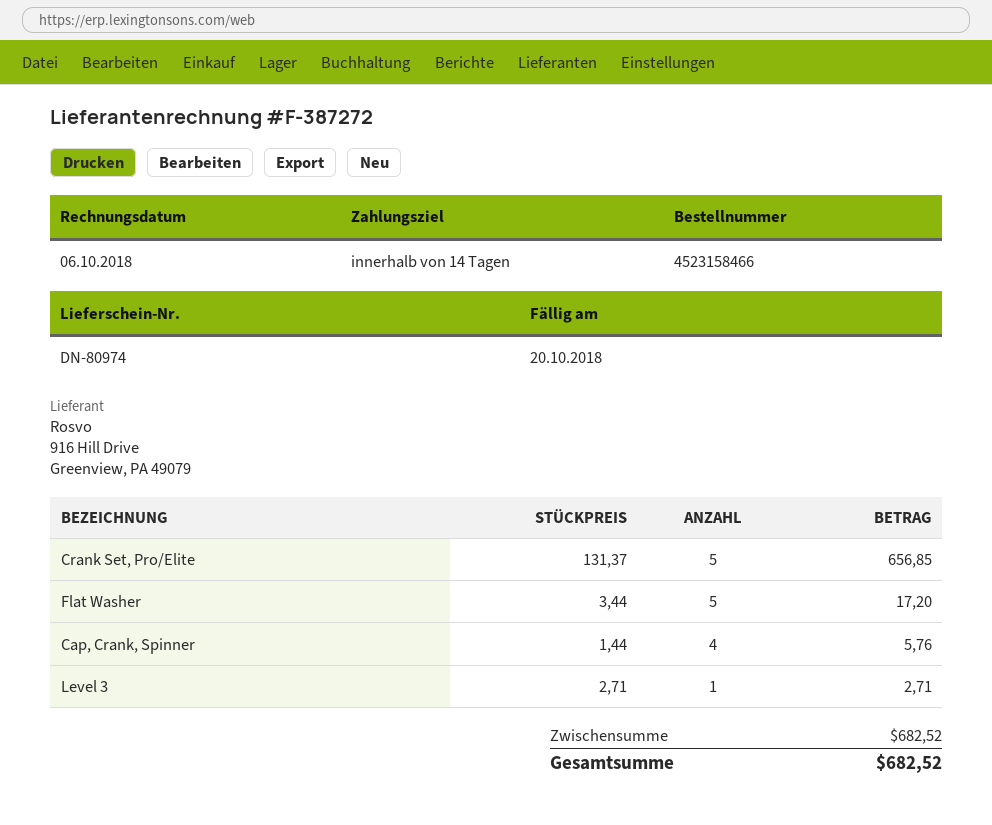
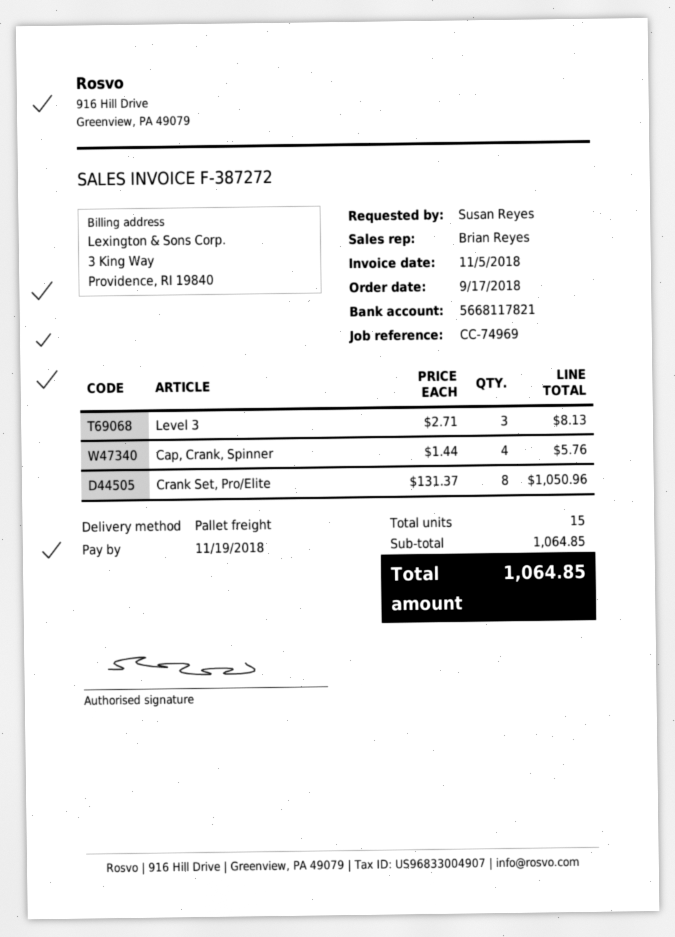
invoice date: 2018-10-06 -> 2018-11-05
due date: 2018-10-20 -> 2018-11-19
Crank Set, Pro/Elite: 5 x 131.37 = 656.85 -> 8 x 131.37 = 1050.96
Flat Washer: 5 x 3.44 = 17.20 -> none
Level 3: 1 x 2.71 = 2.71 -> 3 x 2.71 = 8.13
subtotal: 682.52 -> 1064.85
total: 682.52 -> 1064.85

